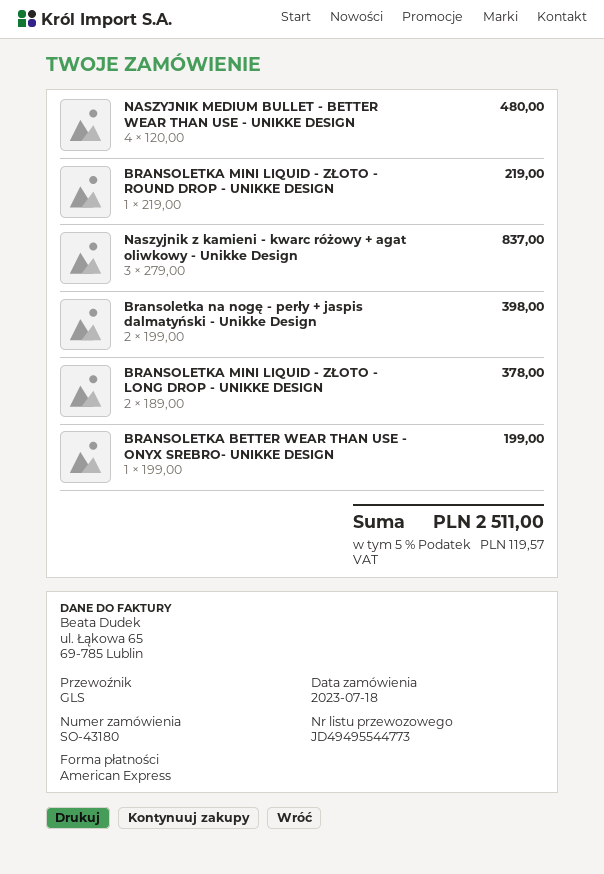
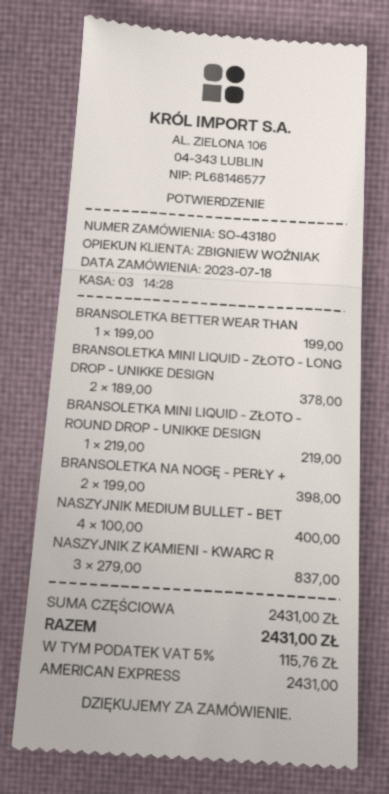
NASZYJNIK MEDIUM BULLET - BETTER WEAR THAN USE - UNIKKE DESIGN: 4 x 120.00 = 480.00 -> 4 x 100.00 = 400.00
tax: 5% = 119.57 -> 5% = 115.76
total: 2511.00 -> 2431.00

